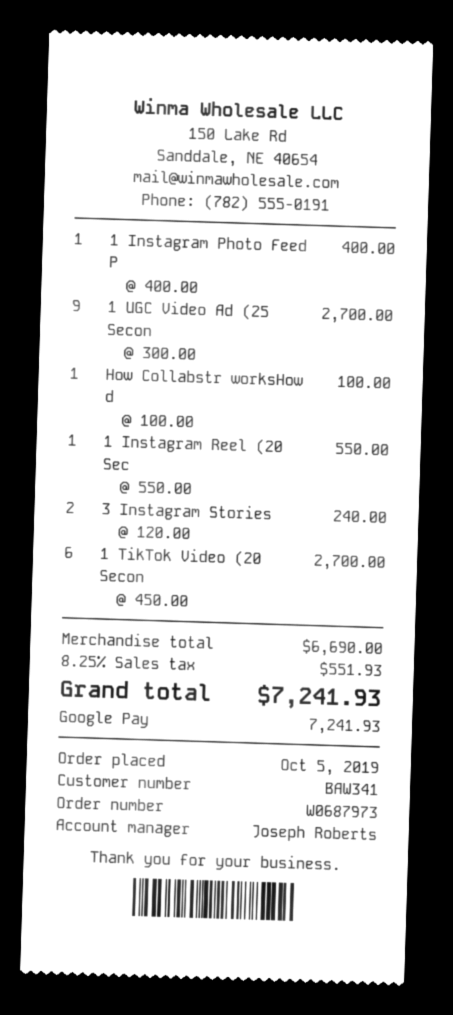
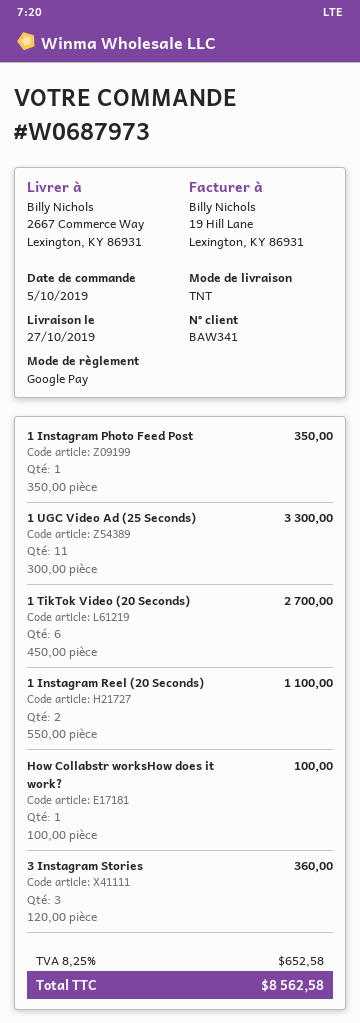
1 Instagram Photo Feed P: 1 x 400.00 = 400.00 -> 1 x 350.00 = 350.00
1 UGC Video Ad (25 Secon: 9 x 300.00 = 2700.00 -> 11 x 300.00 = 3300.00
1 Instagram Reel (20 Sec: 1 x 550.00 = 550.00 -> 2 x 550.00 = 1100.00
3 Instagram Stories: 2 x 120.00 = 240.00 -> 3 x 120.00 = 360.00
tax: 8.25% = 551.93 -> 8.25% = 652.58
total: 7241.93 -> 8562.58

